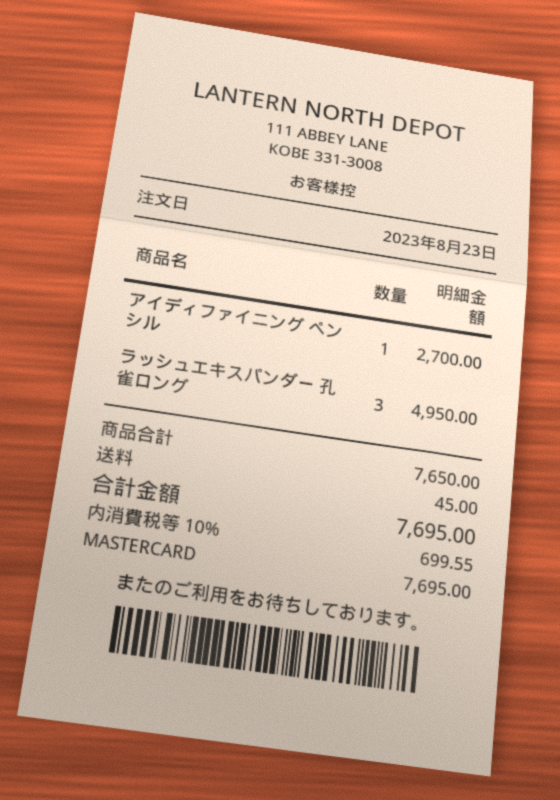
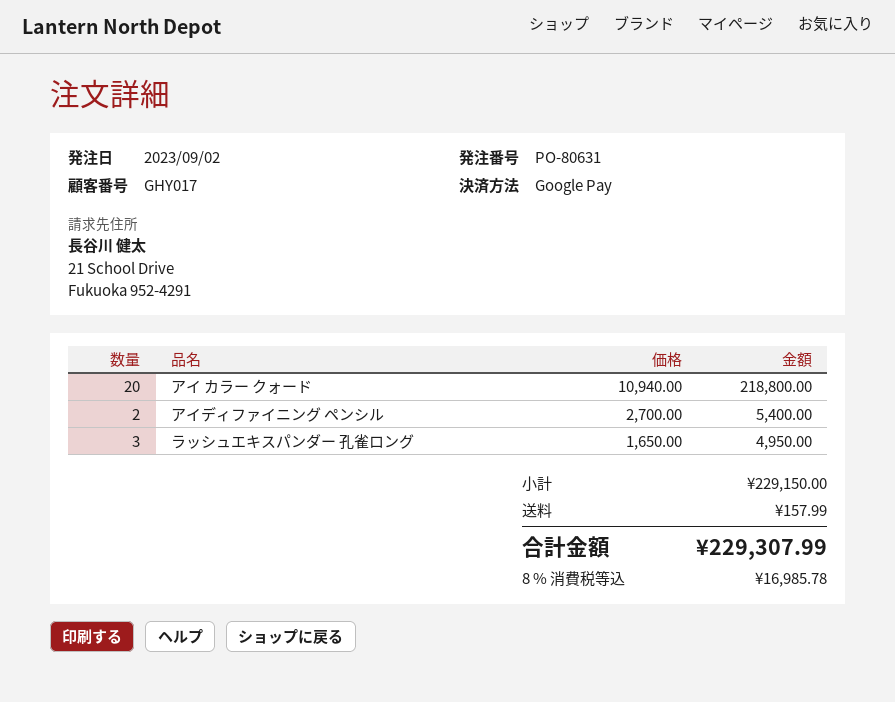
order date: 2023-08-23 -> 2023-09-02
payment method: Mastercard -> Google Pay
アイディファイニング ペンシル: 1 for 2700.00 -> 2 for 5400.00
アイ カラー クォード: none -> 20 for 218800.00
subtotal: 7650.00 -> 229150.00
shipping: 45.00 -> 157.99
tax: 10% = 699.55 -> 8% = 16985.78
total: 7695.00 -> 229307.99

